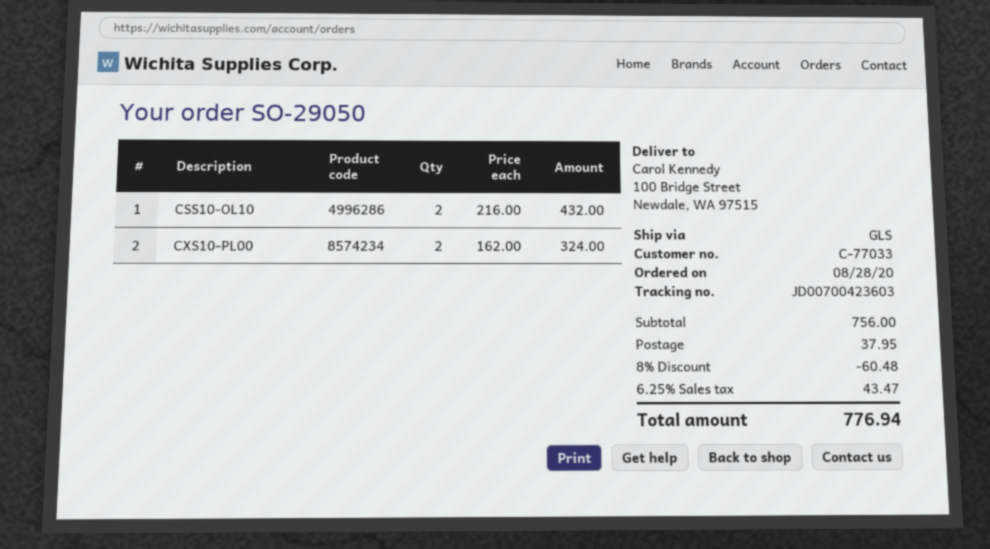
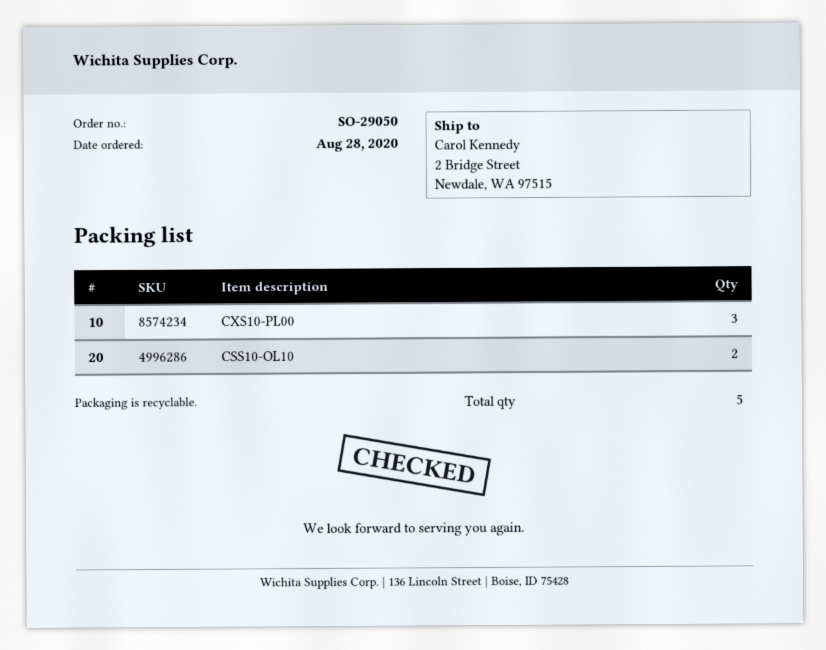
ship to: 100 Bridge Street, Newdale, WA 97515 -> 2 Bridge Street, Newdale, WA 97515
CXS10-PL00: 2 -> 3

